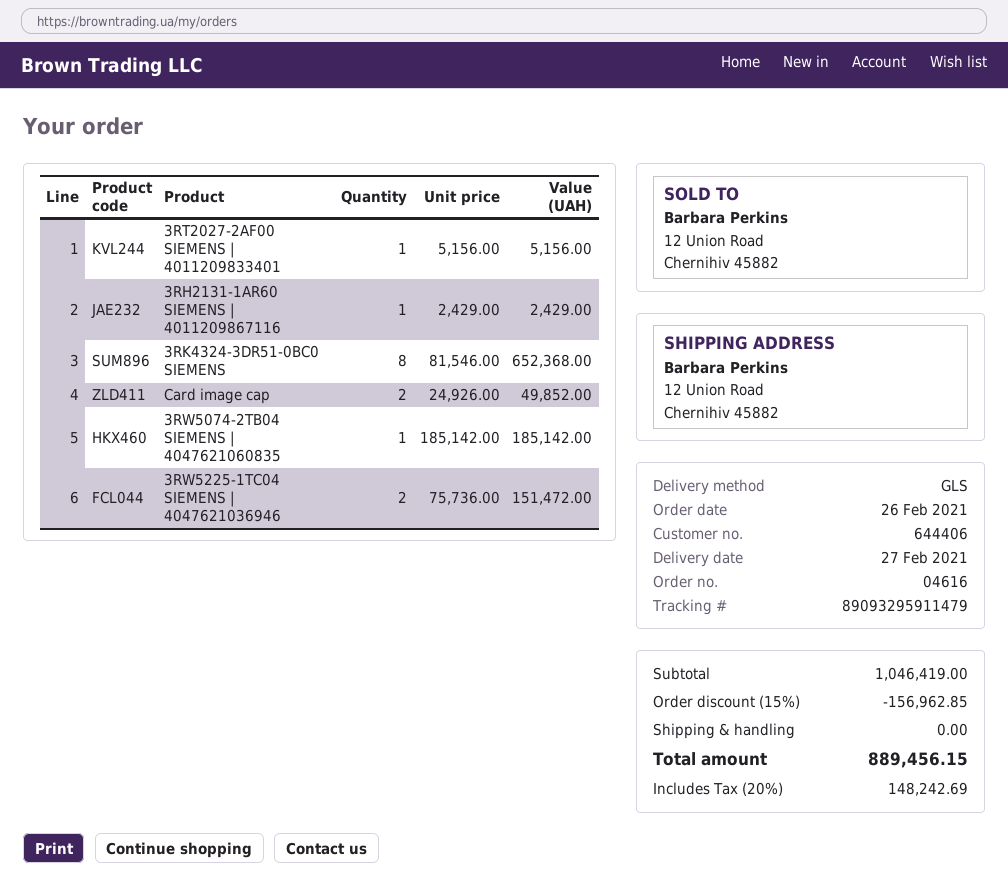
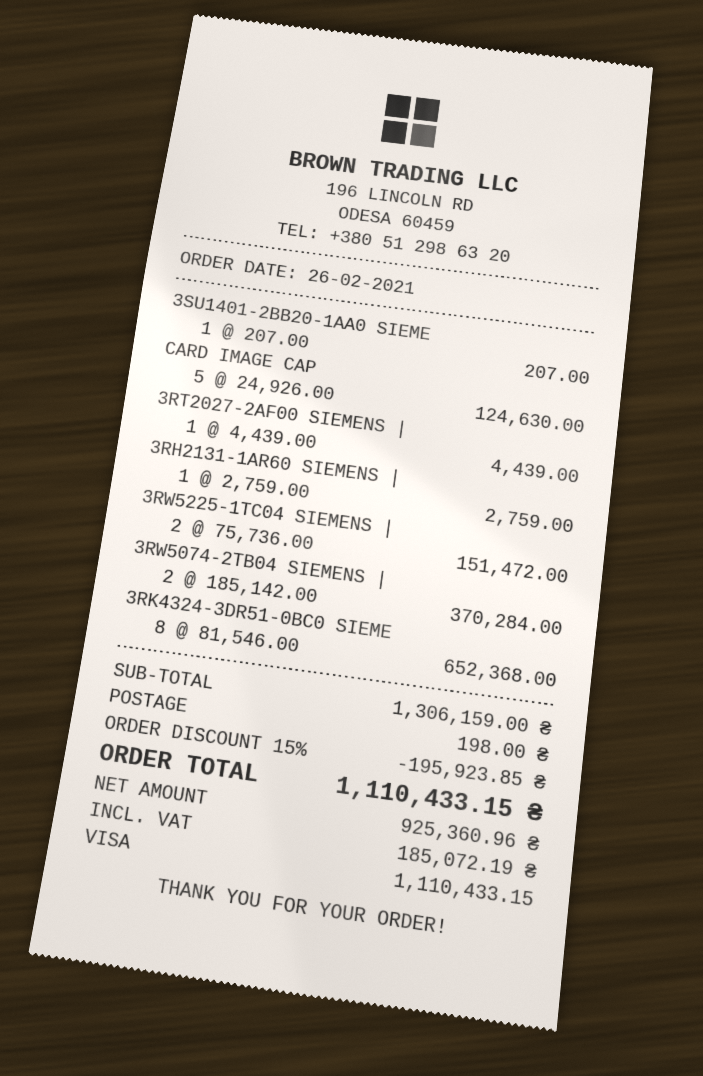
3RT2027-2AF00 SIEMENS | 4011209833401: 1 x 5156.00 = 5156.00 -> 1 x 4439.00 = 4439.00
3RH2131-1AR60 SIEMENS | 4011209867116: 1 x 2429.00 = 2429.00 -> 1 x 2759.00 = 2759.00
Card image cap: 2 x 24926.00 = 49852.00 -> 5 x 24926.00 = 124630.00
3RW5074-2TB04 SIEMENS | 4047621060835: 1 x 185142.00 = 185142.00 -> 2 x 185142.00 = 370284.00
3SU1401-2BB20-1AA0 SIEME: none -> 1 x 207.00 = 207.00
subtotal: 1046419.00 -> 1306159.00
discount: 15% = 156962.85 -> 15% = 195923.85
shipping: 0.00 -> 198.00
tax: 148242.69 -> 185072.19
total: 889456.15 -> 1110433.15

